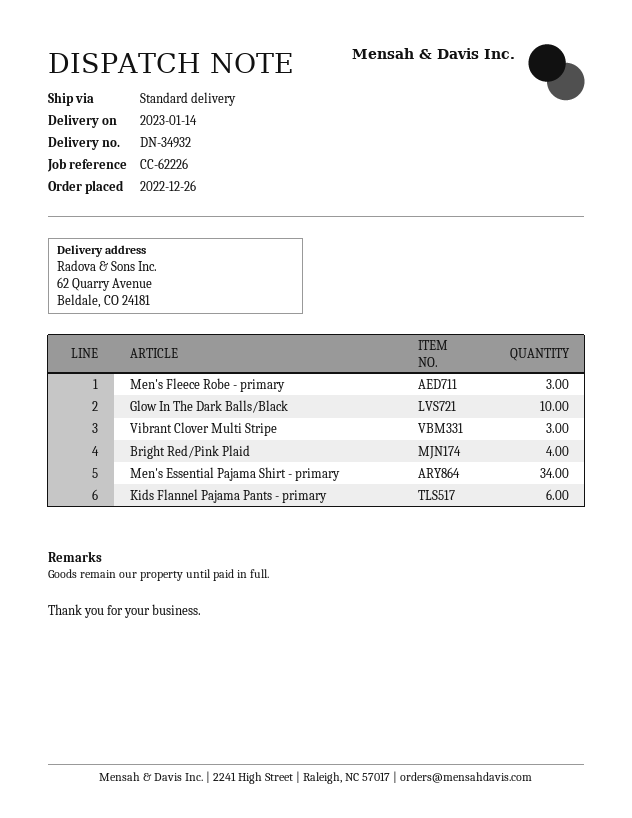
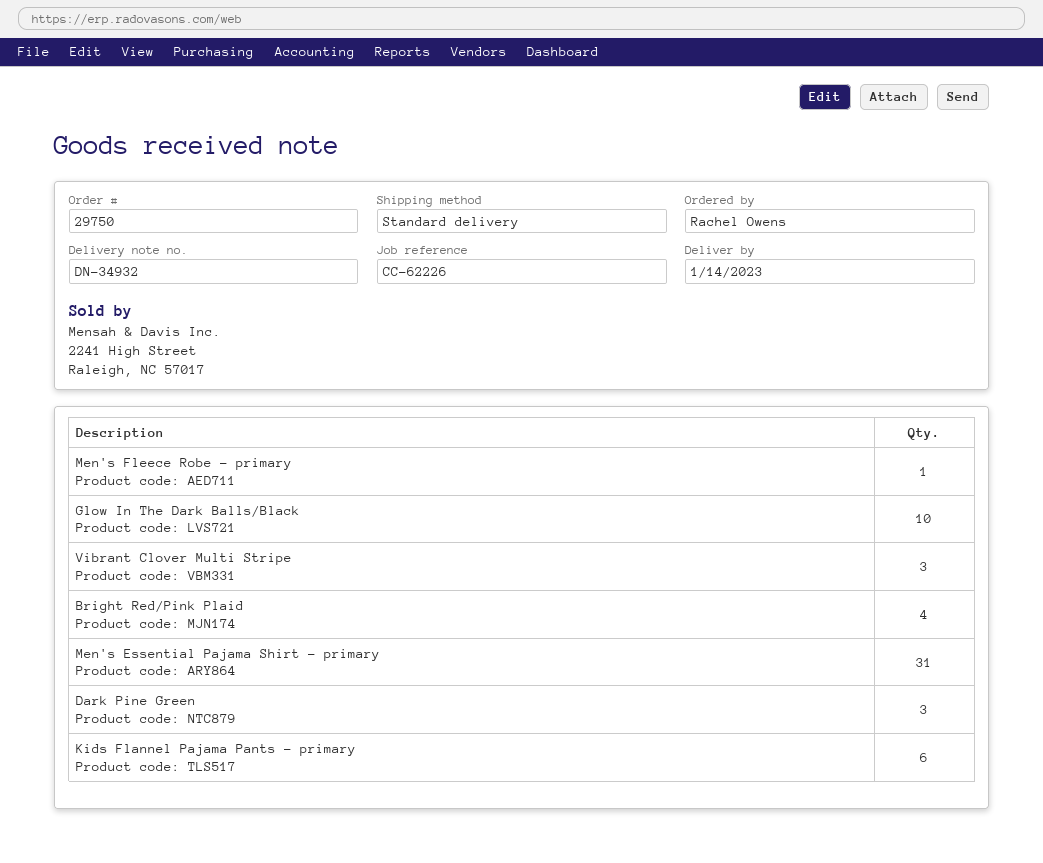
Men's Fleece Robe - primary: 3 -> 1
Men's Essential Pajama Shirt - primary: 34 -> 31
Dark Pine Green: none -> 3

